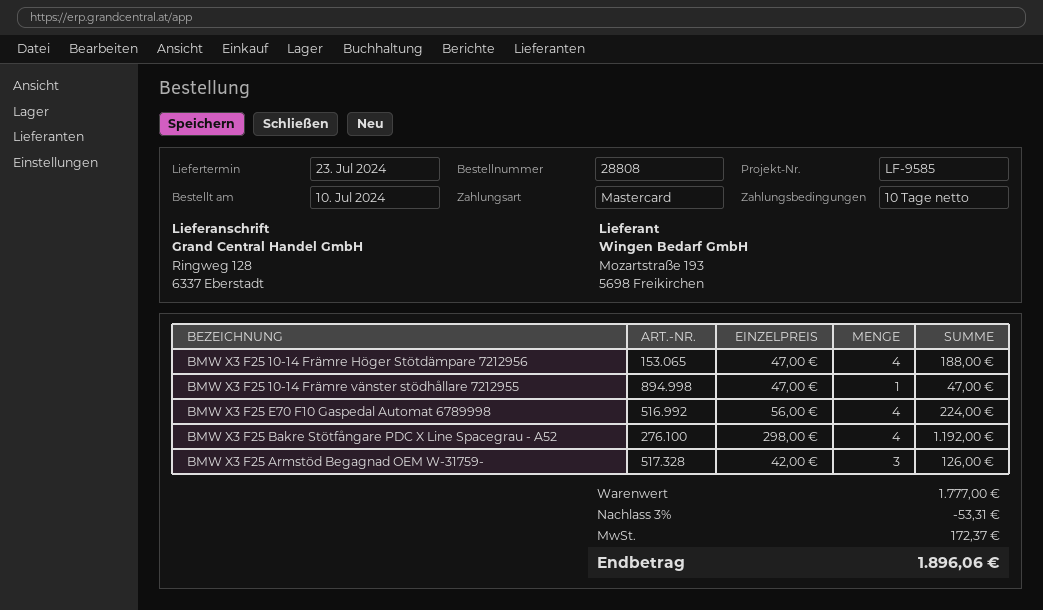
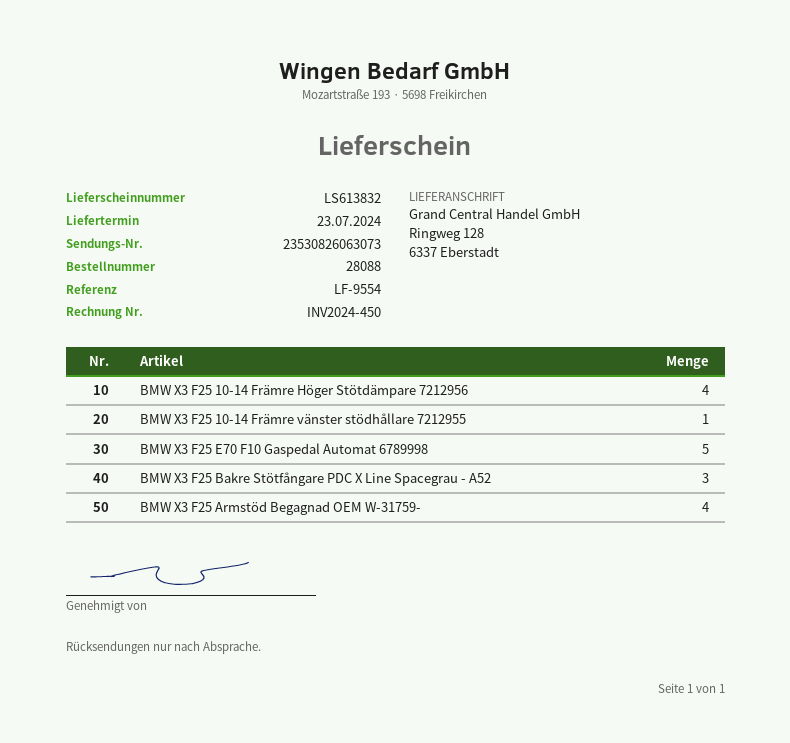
order number: 28808 -> 28088
reference: LF-9585 -> LF-9554
BMW X3 F25 E70 F10 Gaspedal Automat 6789998: 4 -> 5
BMW X3 F25 Bakre Stötfångare PDC X Line Spacegrau - A52: 4 -> 3
BMW X3 F25 Armstöd Begagnad OEM W-31759-: 3 -> 4

